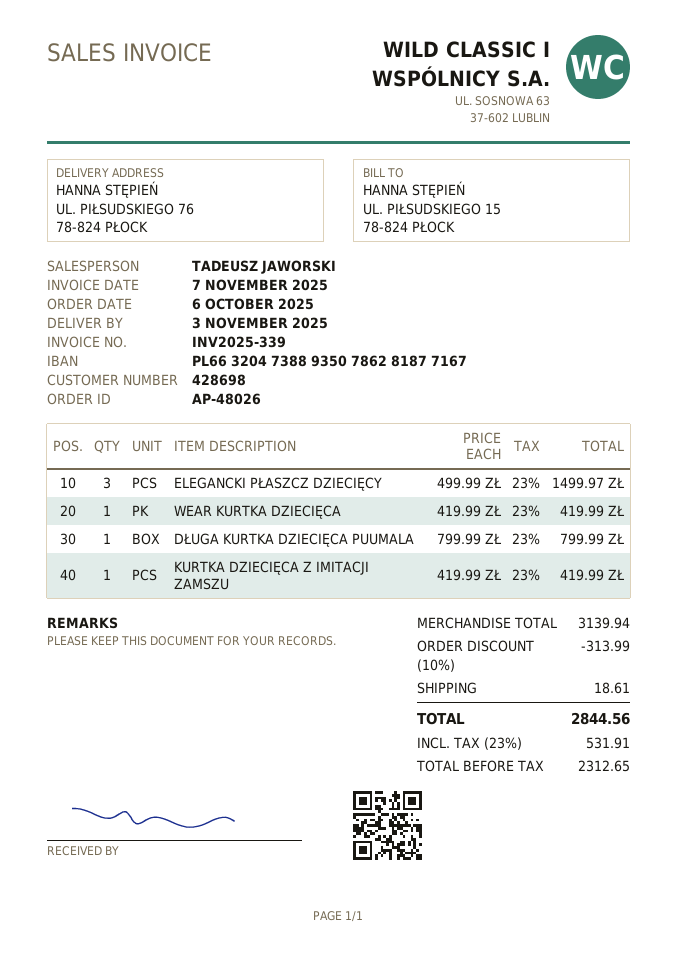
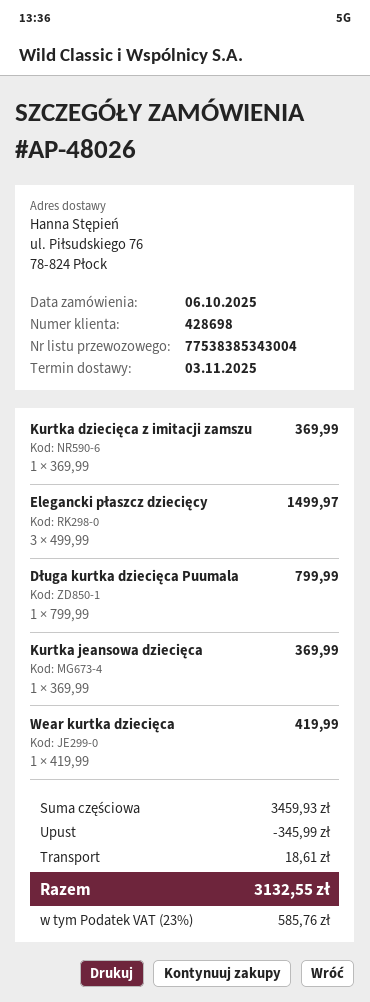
KURTKA DZIECIĘCA Z IMITACJI ZAMSZU: 1 x 419.99 = 419.99 -> 1 x 369.99 = 369.99
Kurtka jeansowa dziecięca: none -> 1 x 369.99 = 369.99
subtotal: 3139.94 -> 3459.93
discount: 313.99 -> 345.99
tax: 23% = 531.91 -> 23% = 585.76
total: 2844.56 -> 3132.55

